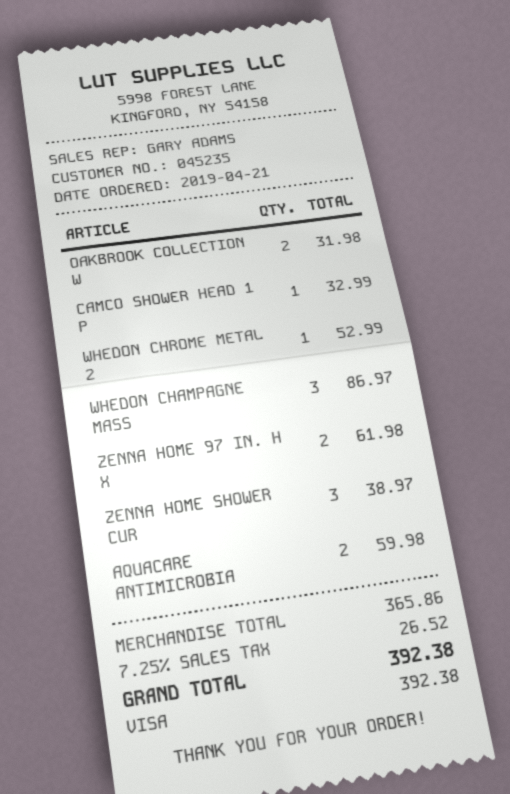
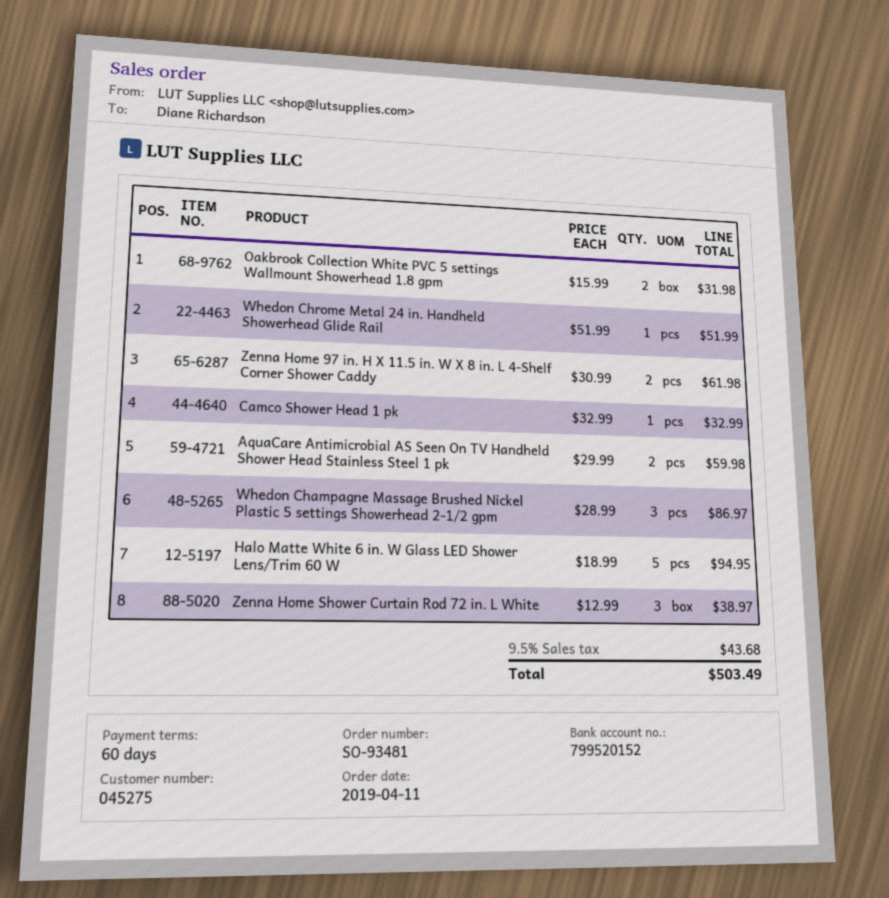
order date: 2019-04-21 -> 2019-04-11
customer number: 045235 -> 045275
WHEDON CHROME METAL 2: 1 for 52.99 -> 1 for 51.99
Halo Matte White 6 in. W Glass LED Shower Lens/Trim 60 W: none -> 5 for 94.95
tax: 7.25% = 26.52 -> 9.5% = 43.68
total: 392.38 -> 503.49

